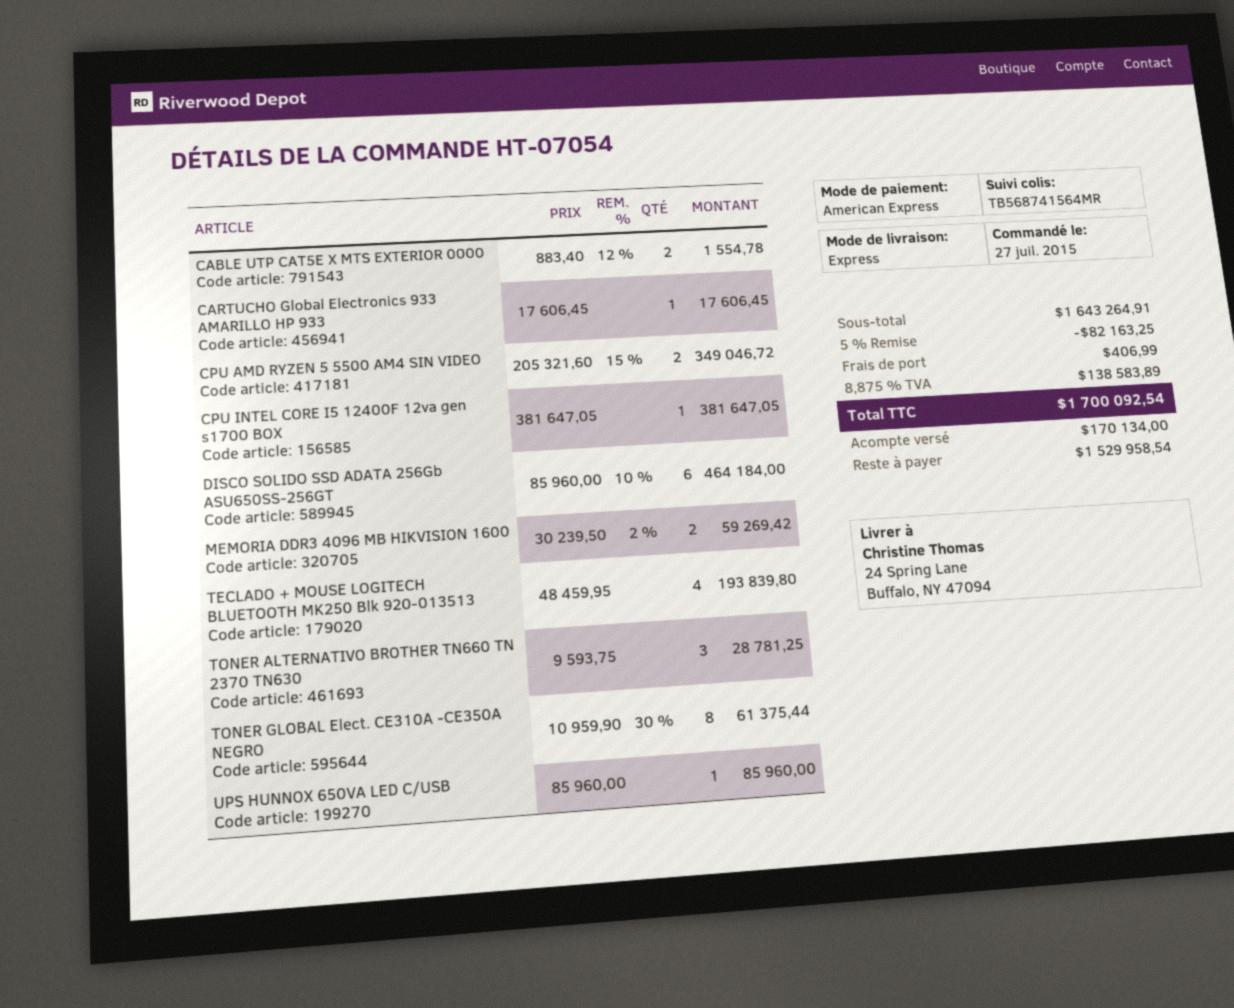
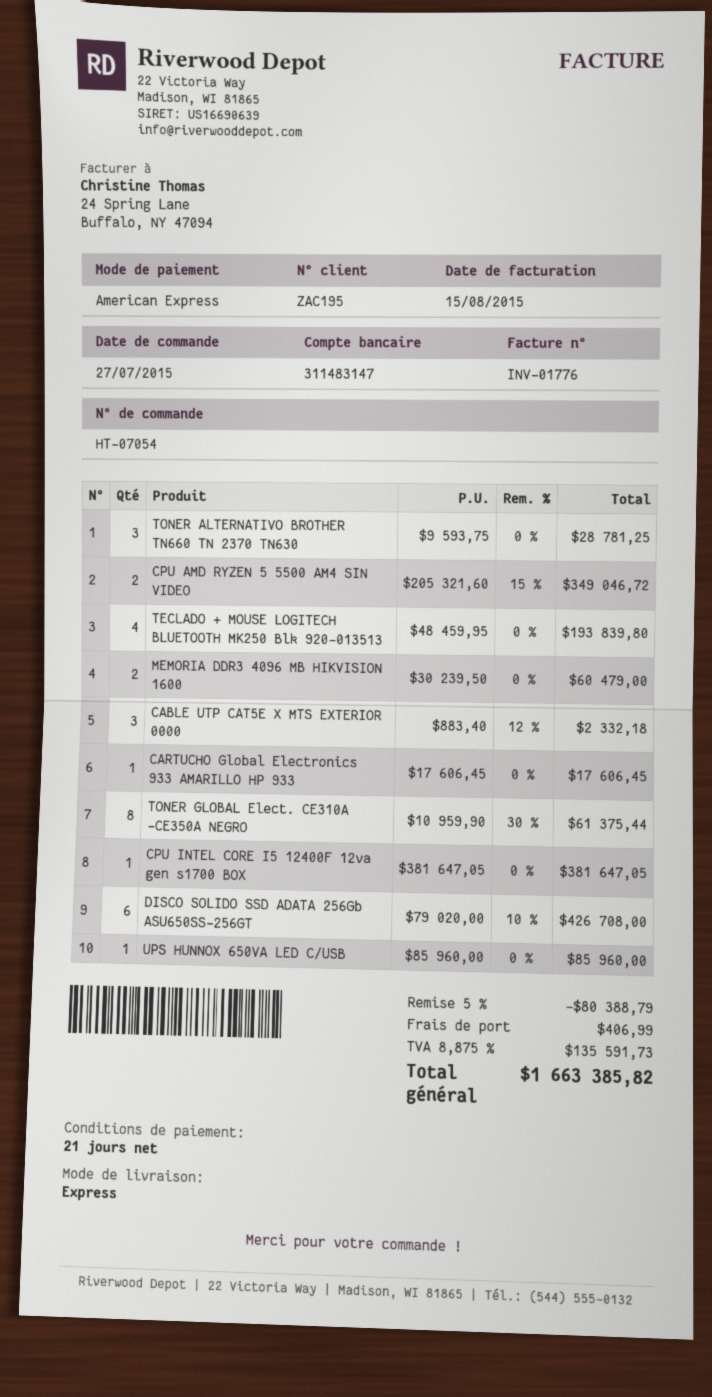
CABLE UTP CAT5E X MTS EXTERIOR 0000: 2 x 883.40 - 12% = 1554.78 -> 3 x 883.40 - 12% = 2332.18
DISCO SOLIDO SSD ADATA 256Gb ASU650SS-256GT: 6 x 85960.00 - 10% = 464184.00 -> 6 x 79020.00 - 10% = 426708.00
MEMORIA DDR3 4096 MB HIKVISION 1600: 2 x 30239.50 - 2% = 59269.42 -> 2 x 30239.50 = 60479.00
discount: 5% = 82163.25 -> 5% = 80388.79
tax: 8.875% = 138583.89 -> 8.875% = 135591.73
total: 1700092.54 -> 1663385.82

